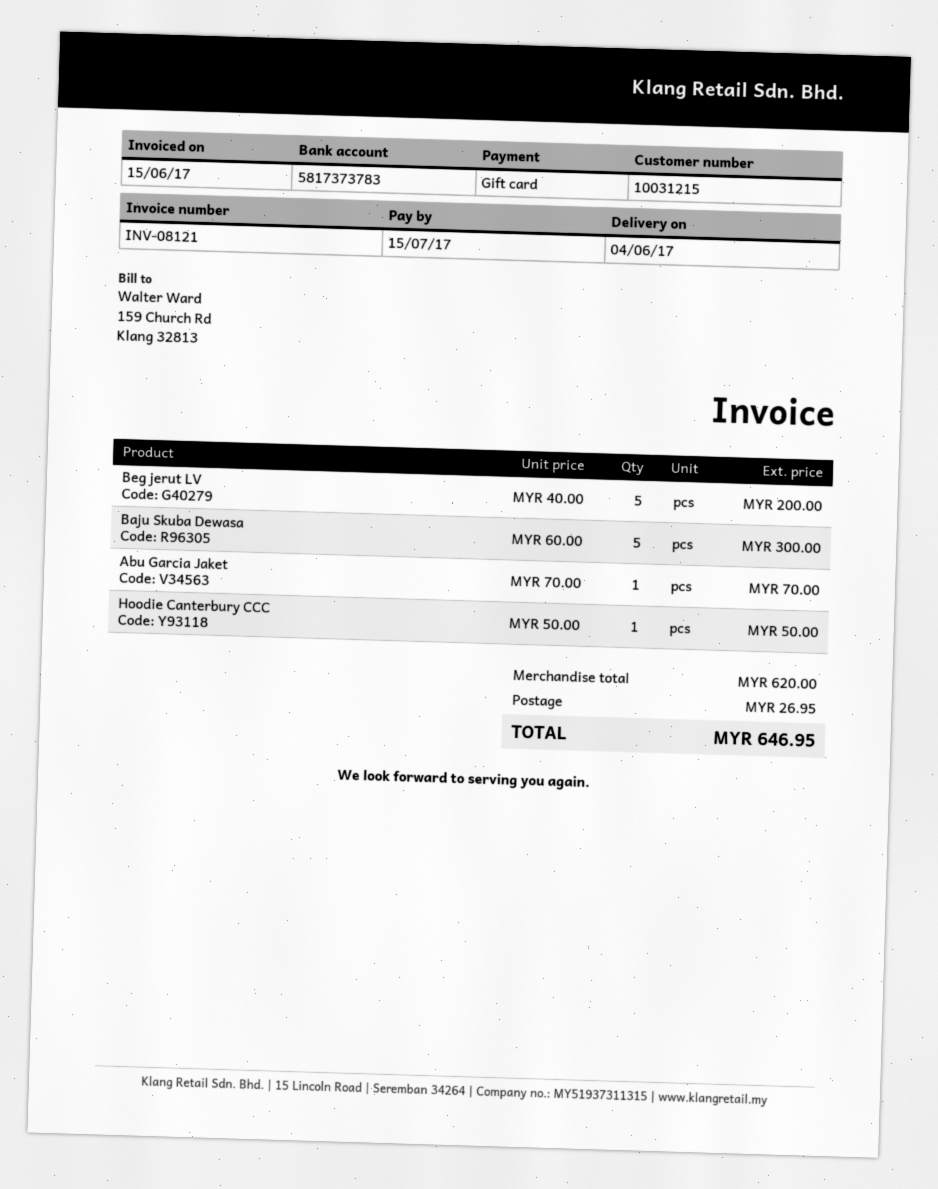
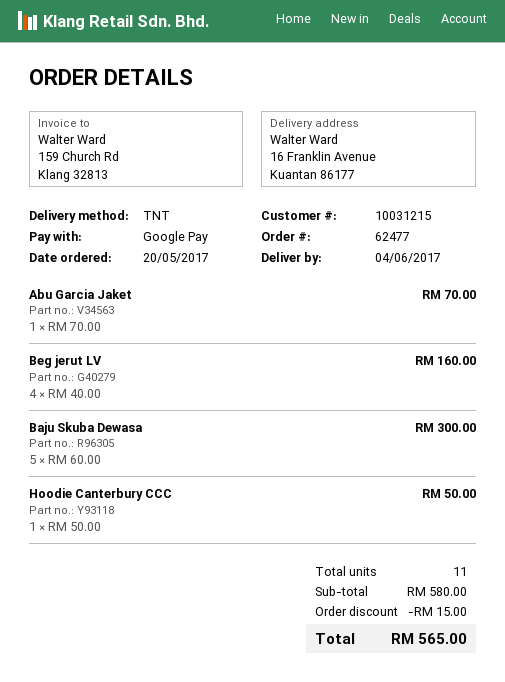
payment method: gift card -> Google Pay
Beg jerut LV: 5 x 40.00 = 200.00 -> 4 x 40.00 = 160.00
subtotal: 620.00 -> 580.00
discount: none -> 15.00
shipping: 26.95 -> none
total: 646.95 -> 565.00

